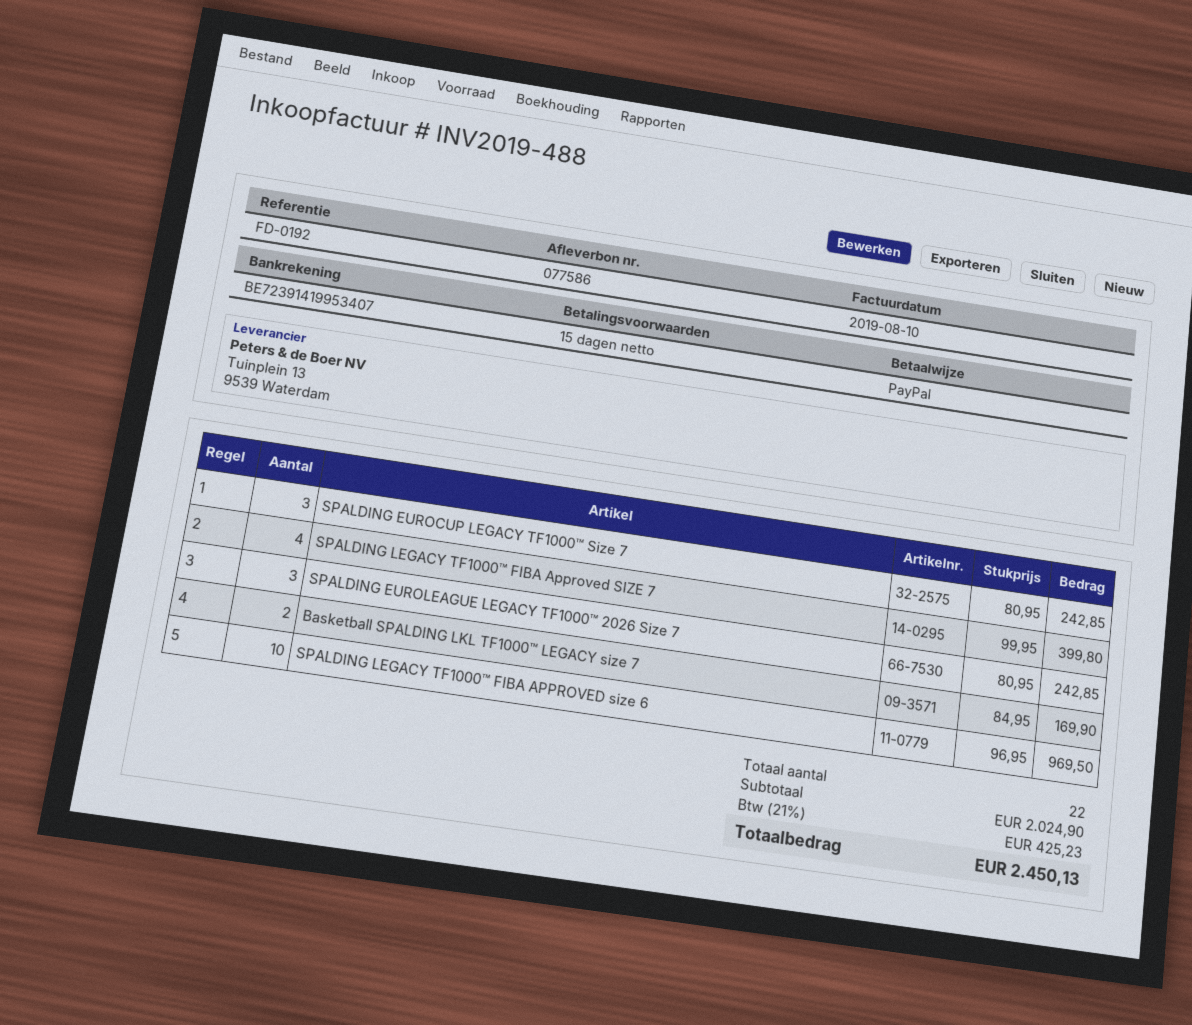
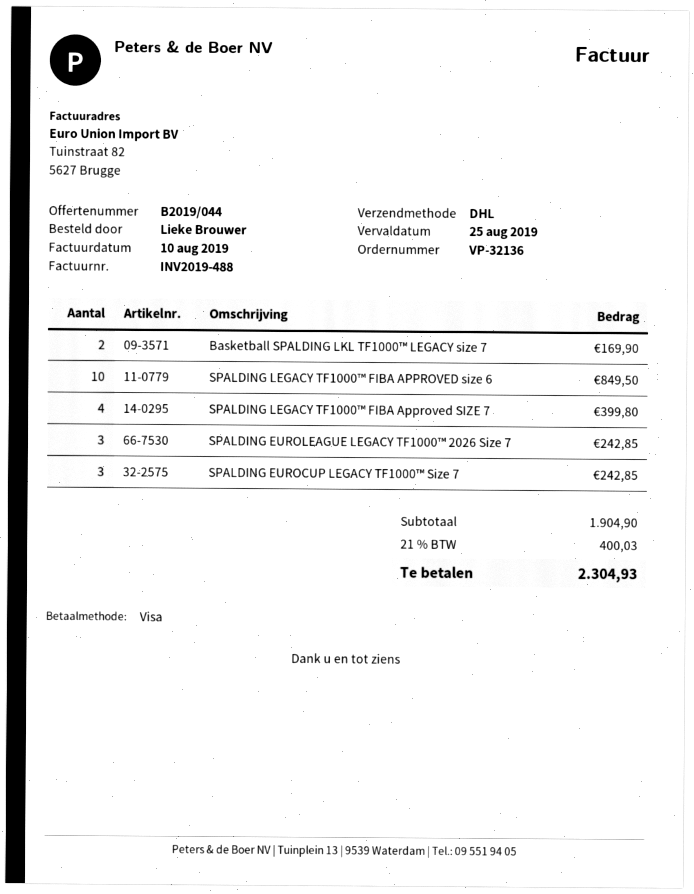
payment method: PayPal -> Visa
SPALDING LEGACY TF1000™ FIBA APPROVED size 6: 10 for 969.50 -> 10 for 849.50
subtotal: 2024.90 -> 1904.90
tax: 21% = 425.23 -> 21% = 400.03
total: 2450.13 -> 2304.93

